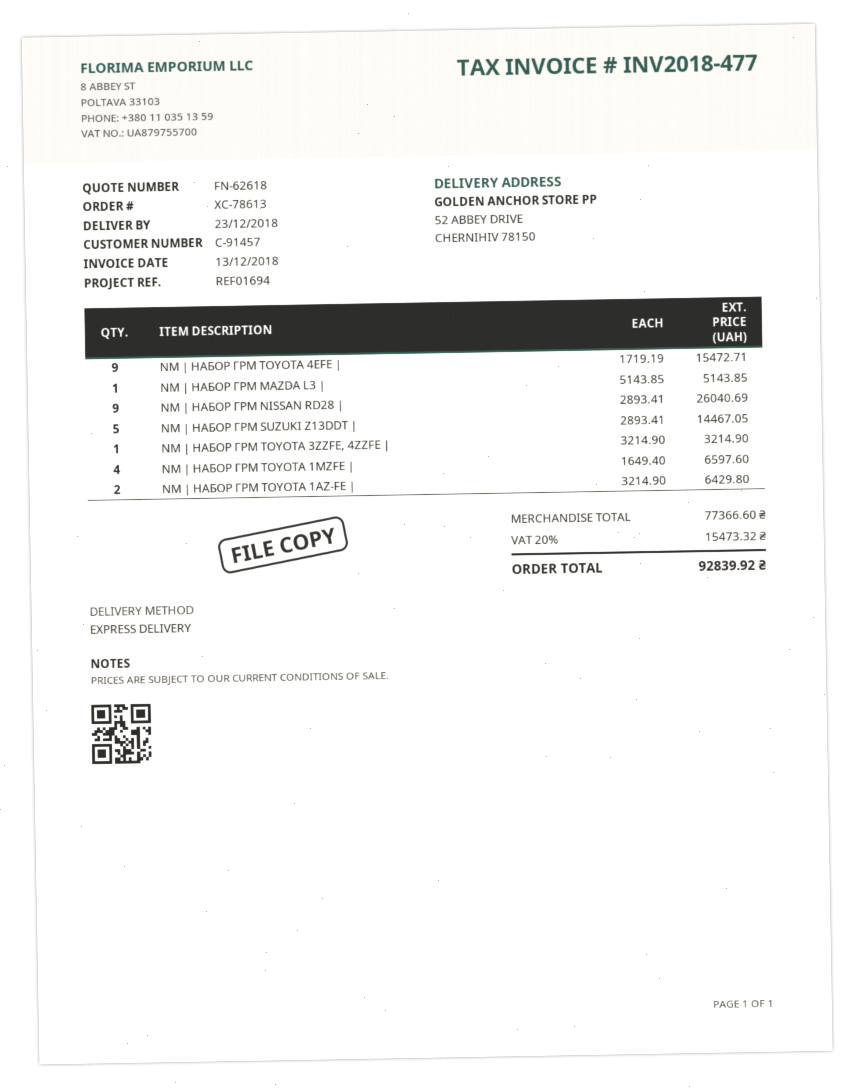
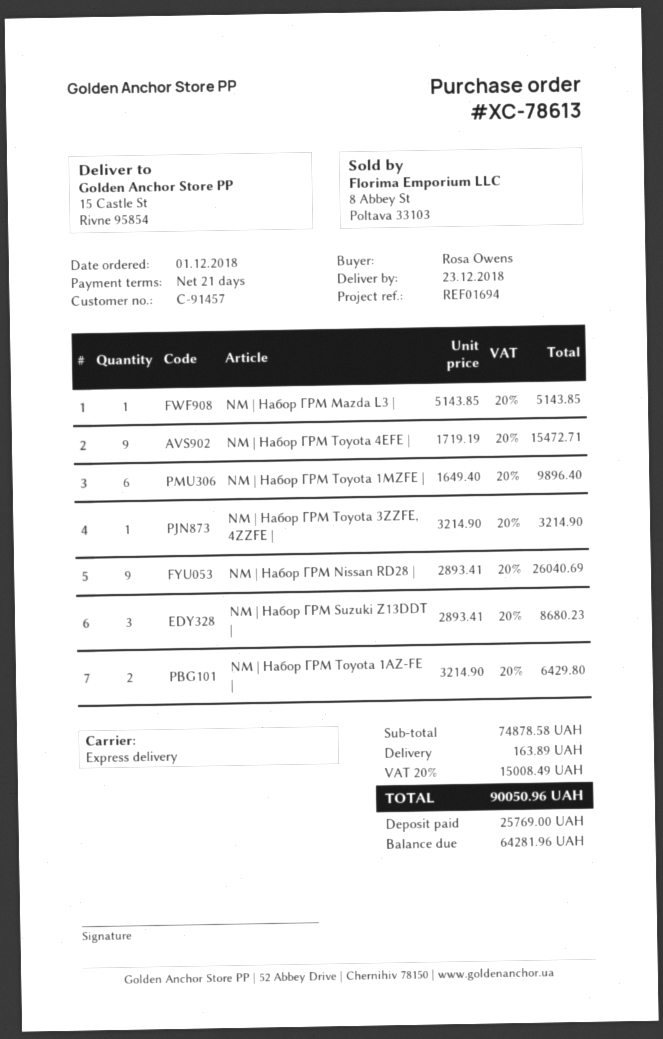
ship to: 52 ABBEY DRIVE, CHERNIHIV 78150 -> 15 Castle St, Rivne 95854
NM | НАБОР ГРМ SUZUKI Z13DDT |: 5 x 2893.41 = 14467.05 -> 3 x 2893.41 = 8680.23
NM | НАБОР ГРМ TOYOTA 1MZFE |: 4 x 1649.40 = 6597.60 -> 6 x 1649.40 = 9896.40
subtotal: 77366.60 -> 74878.58
shipping: none -> 163.89
tax: 20% = 15473.32 -> 20% = 15008.49
total: 92839.92 -> 90050.96

